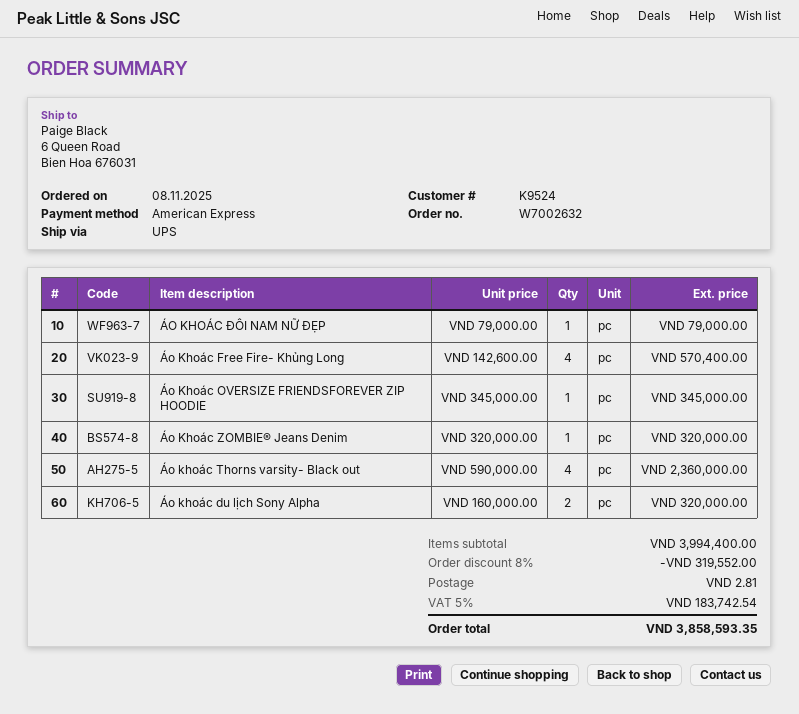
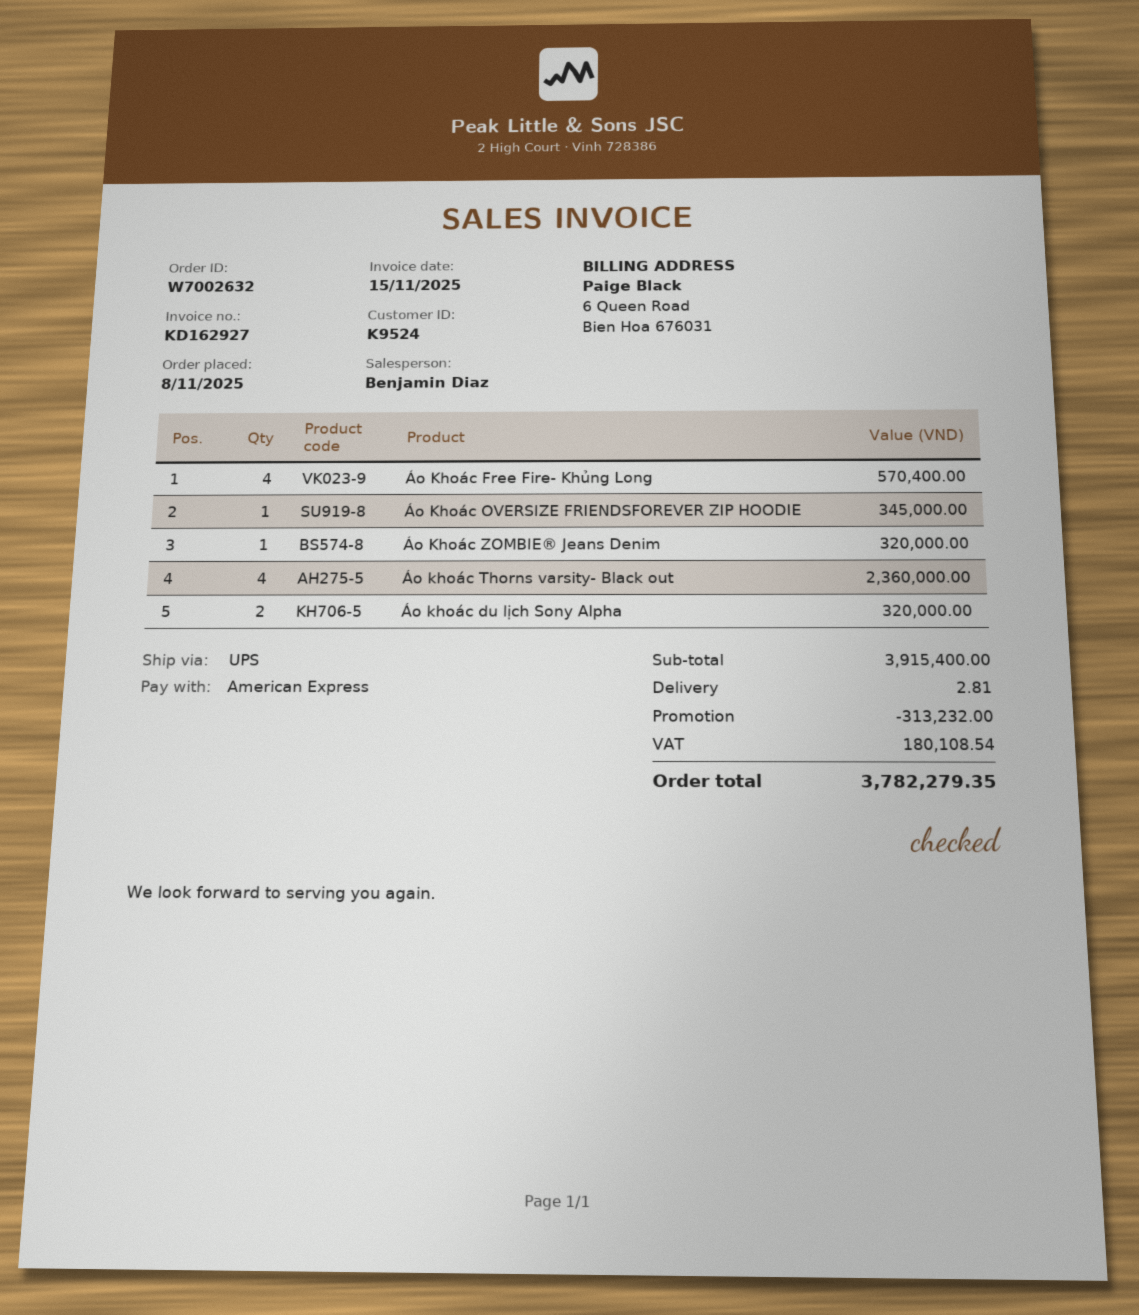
ÁO KHOÁC ĐÔI NAM NỮ ĐẸP: 1 for 79000.00 -> none
subtotal: 3994400.00 -> 3915400.00
discount: 319552.00 -> 313232.00
tax: 183742.54 -> 180108.54
total: 3858593.35 -> 3782279.35

